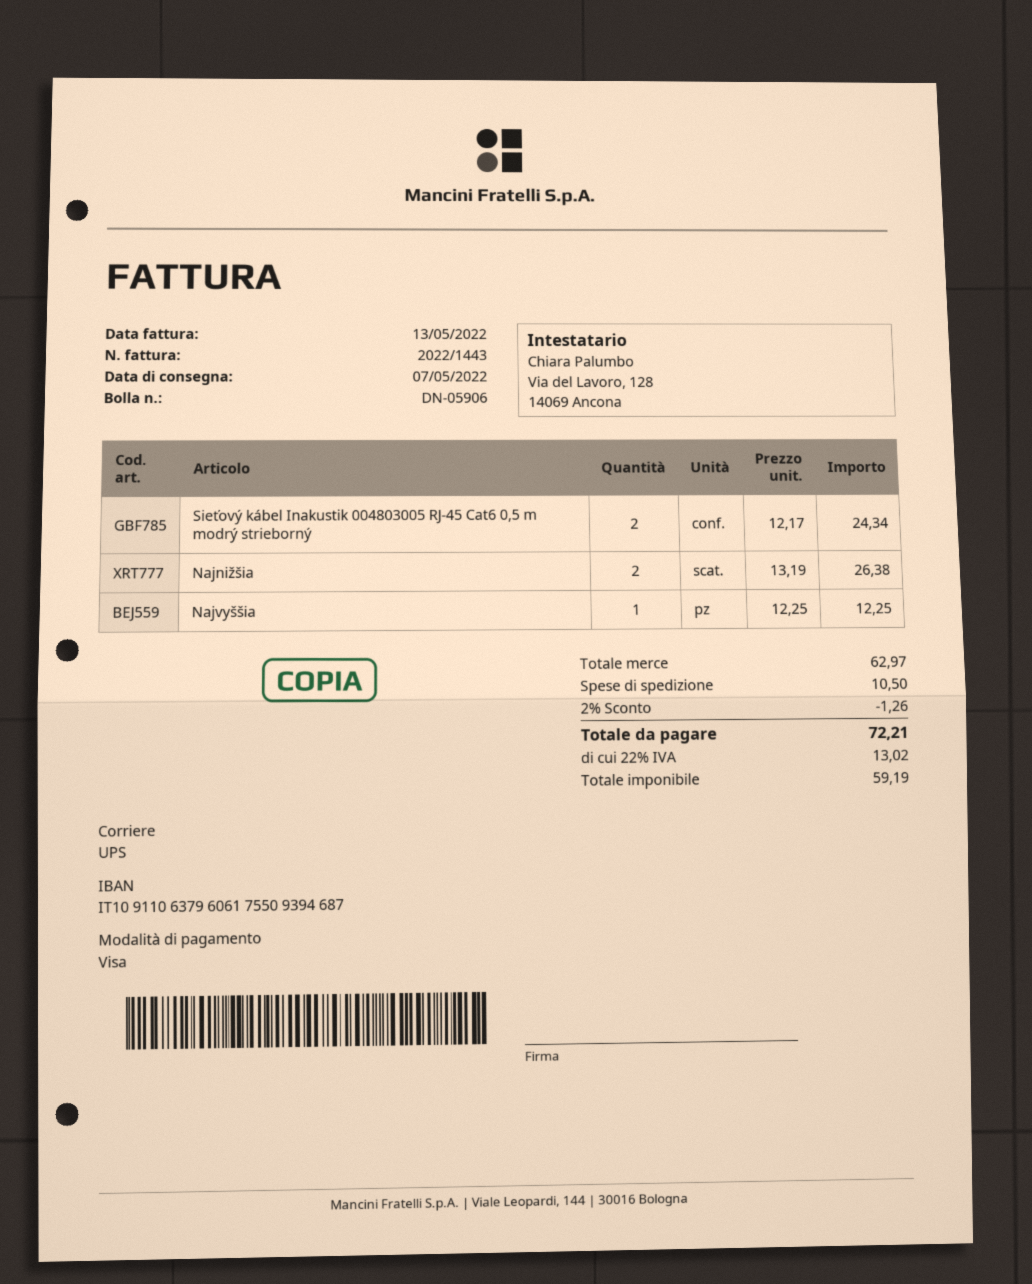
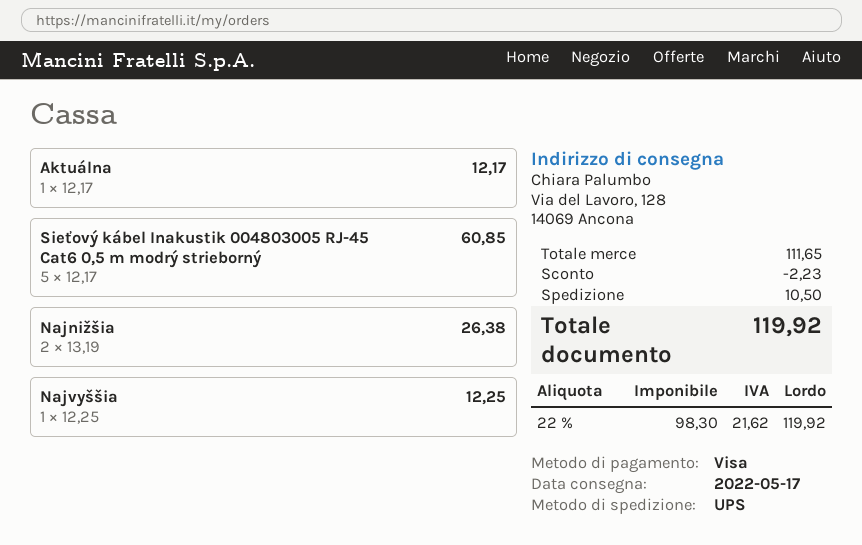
delivery date: 2022-05-07 -> 2022-05-17
Sieťový kábel Inakustik 004803005 RJ-45 Cat6 0,5 m modrý strieborný: 2 x 12.17 = 24.34 -> 5 x 12.17 = 60.85
Aktuálna: none -> 1 x 12.17 = 12.17
subtotal: 62.97 -> 111.65
discount: 1.26 -> 2.23
net: 59.19 -> 98.30
tax: 22% = 13.02 -> 22% = 21.62
total: 72.21 -> 119.92

